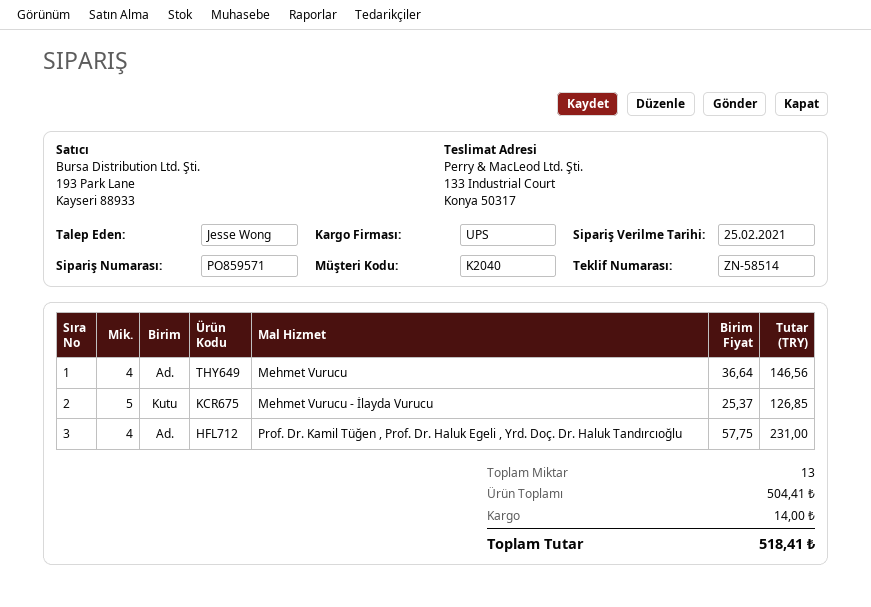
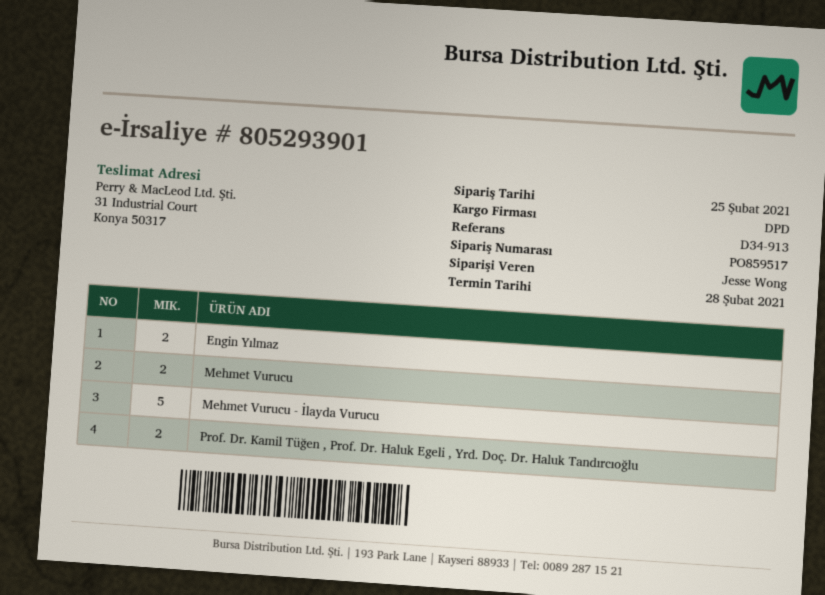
order number: PO859571 -> PO859517
shipping method: UPS -> DPD
ship to: 133 Industrial Court, Konya 50317 -> 31 Industrial Court, Konya 50317
Mehmet Vurucu: 4 -> 2
Prof. Dr. Kamil Tüğen , Prof. Dr. Haluk Egeli , Yrd. Doç. Dr. Haluk Tandırcıoğlu: 4 -> 2
Engin Yılmaz: none -> 2

